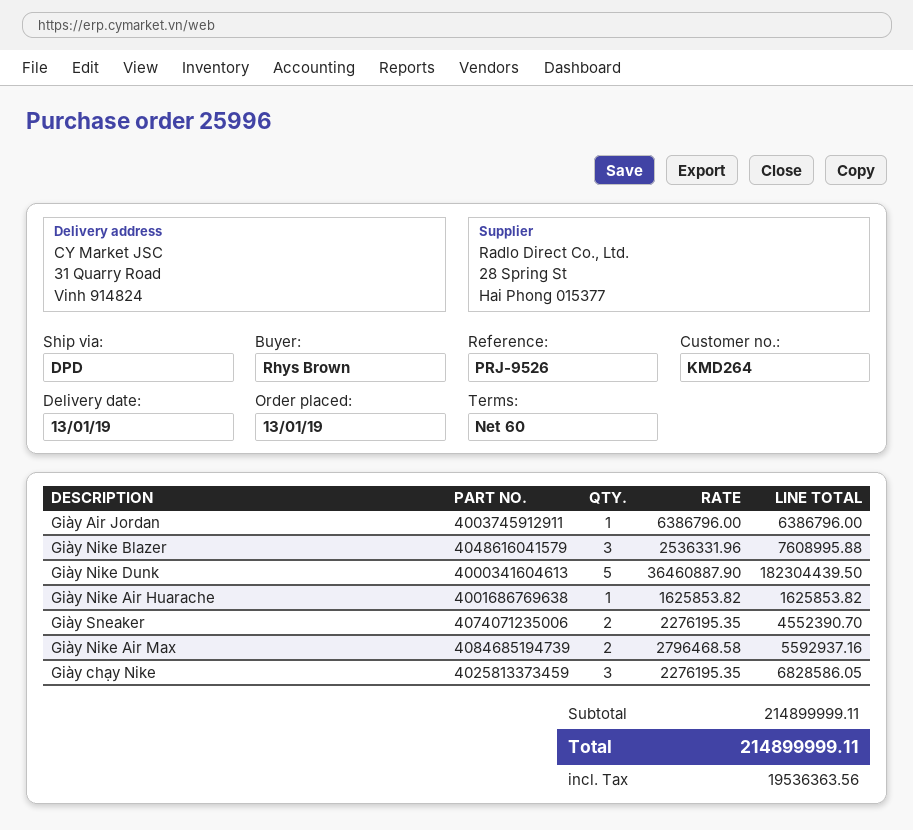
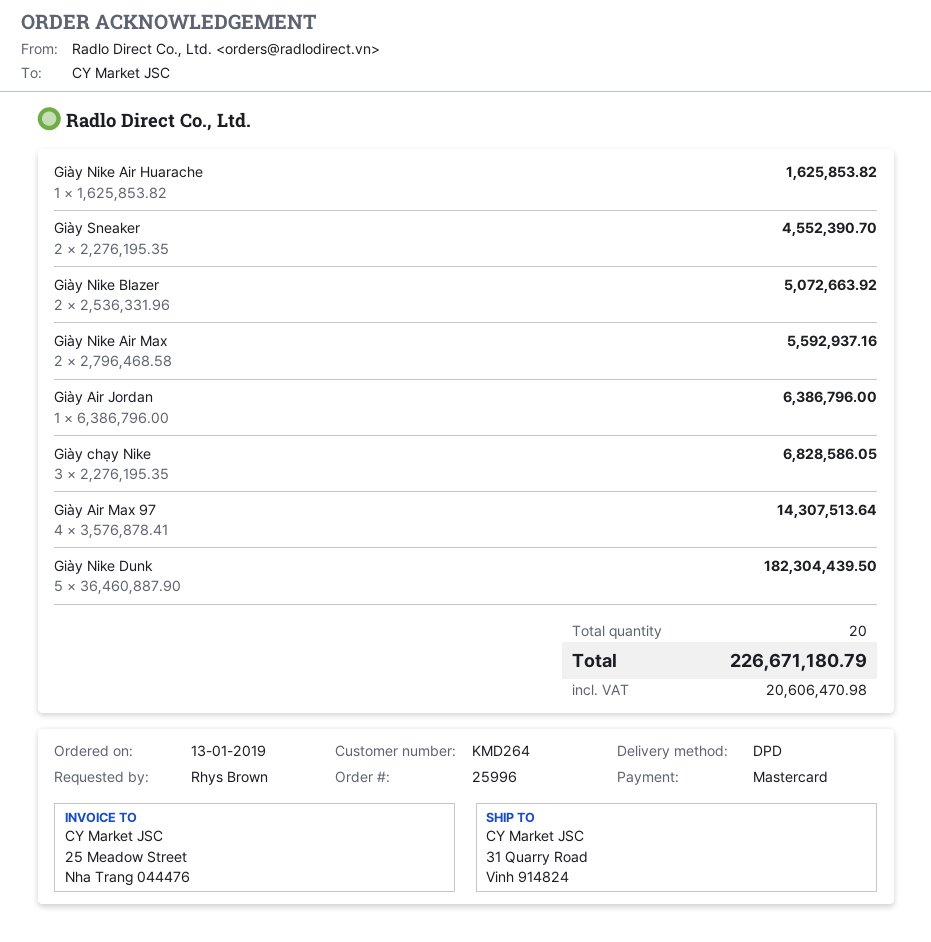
Giày Nike Blazer: 3 x 2536331.96 = 7608995.88 -> 2 x 2536331.96 = 5072663.92
Giày Air Max 97: none -> 4 x 3576878.41 = 14307513.64
tax: 19536363.56 -> 20606470.98
total: 214899999.11 -> 226671180.79

